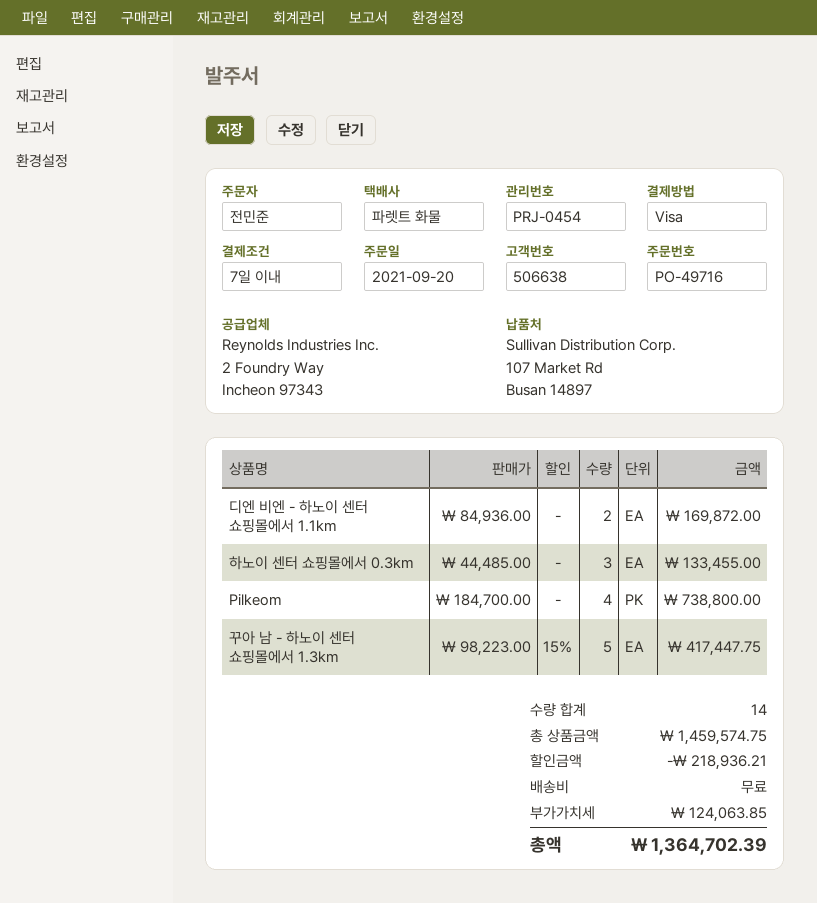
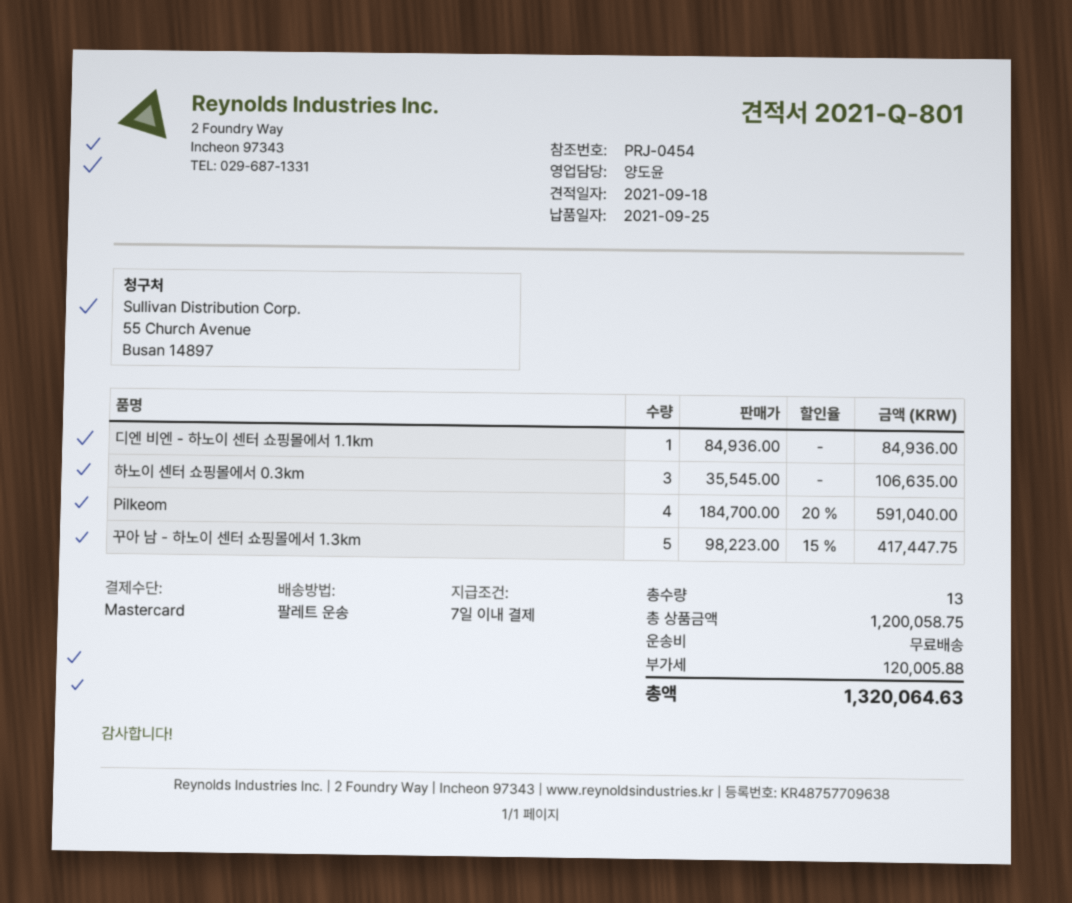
payment method: Visa -> Mastercard
디엔 비엔 - 하노이 센터 쇼핑몰에서 1.1km: 2 x 84936.00 = 169872.00 -> 1 x 84936.00 = 84936.00
하노이 센터 쇼핑몰에서 0.3km: 3 x 44485.00 = 133455.00 -> 3 x 35545.00 = 106635.00
Pilkeom: 4 x 184700.00 = 738800.00 -> 4 x 184700.00 - 20% = 591040.00
total quantity: 14 -> 13
subtotal: 1459574.75 -> 1200058.75
discount: 218936.21 -> none
tax: 124063.85 -> 120005.88
total: 1364702.39 -> 1320064.63

